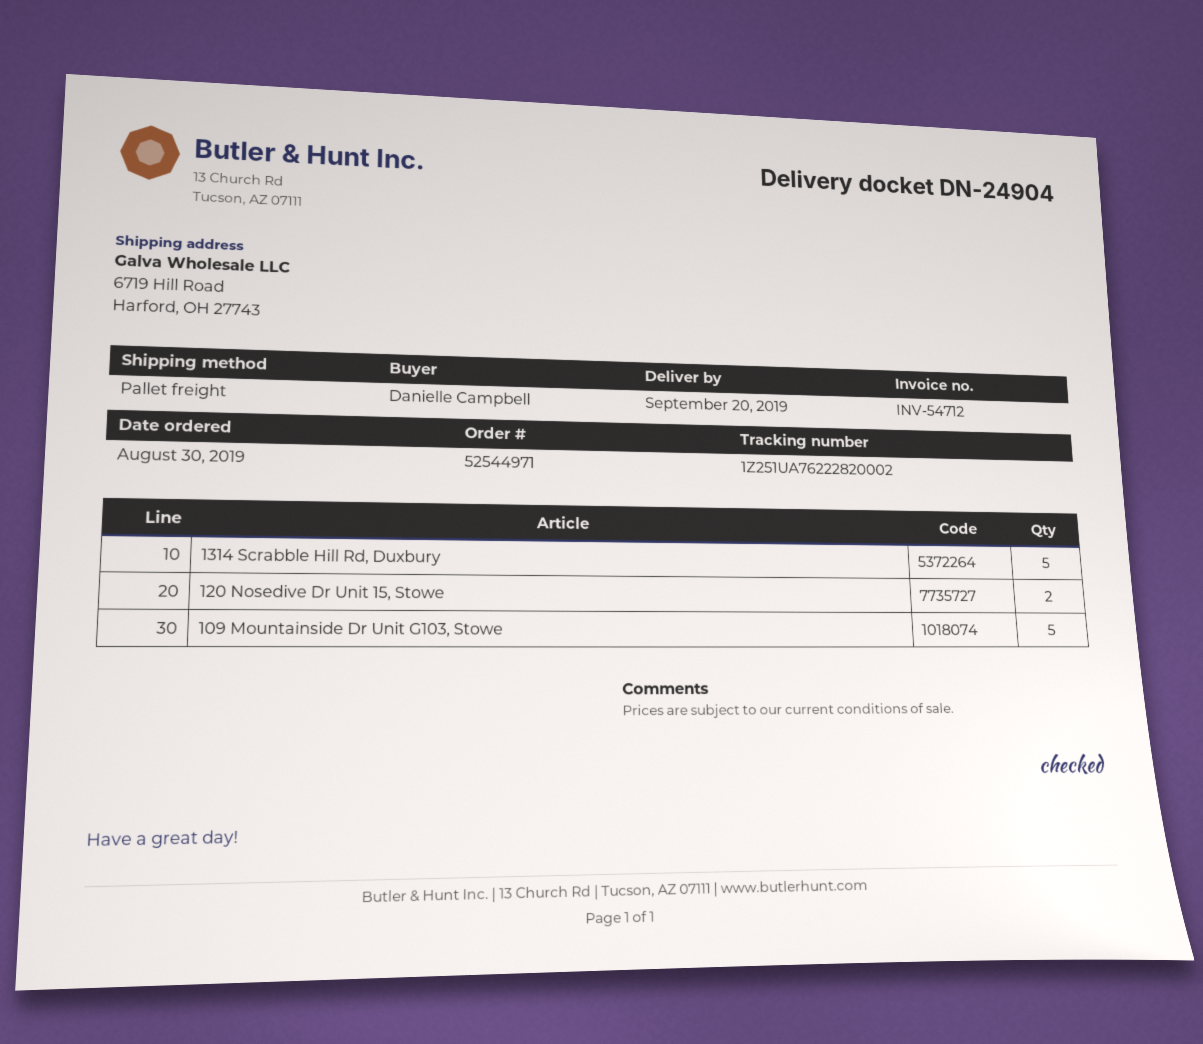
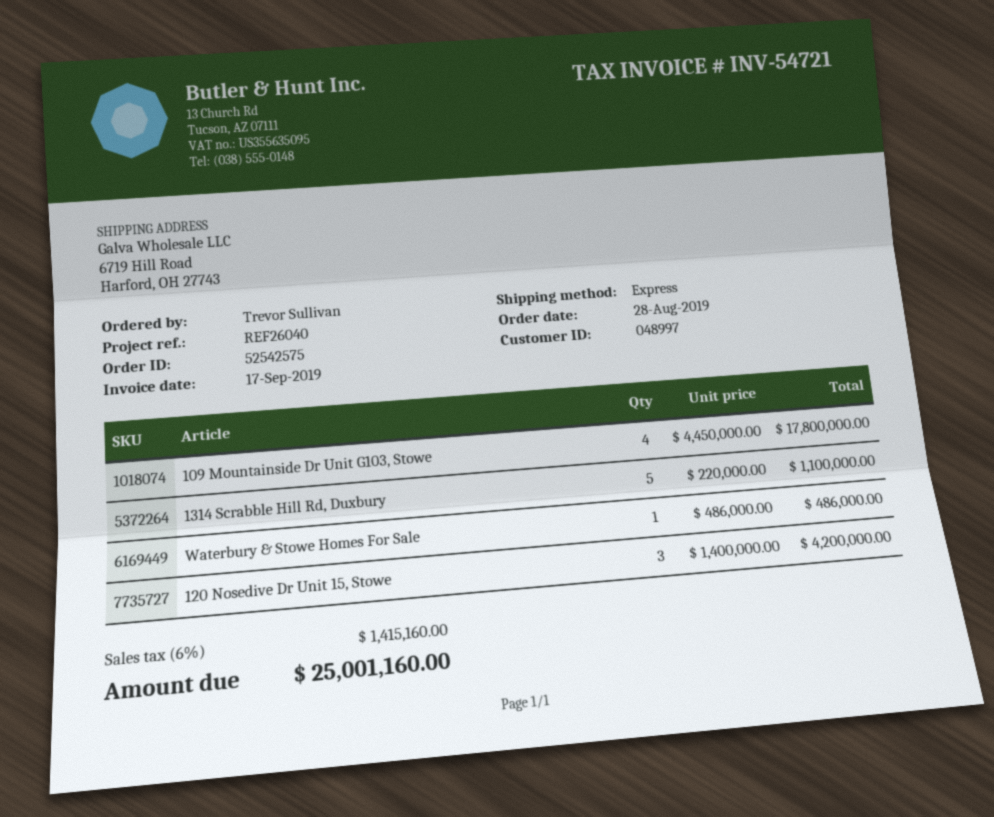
order number: 52544971 -> 52542575
order date: 2019-08-30 -> 2019-08-28
invoice number: INV-54712 -> INV-54721
ordered by: Danielle Campbell -> Trevor Sullivan
shipping method: pallet freight -> express
120 Nosedive Dr Unit 15, Stowe: 2 -> 3
109 Mountainside Dr Unit G103, Stowe: 5 -> 4
Waterbury & Stowe Homes For Sale: none -> 1

